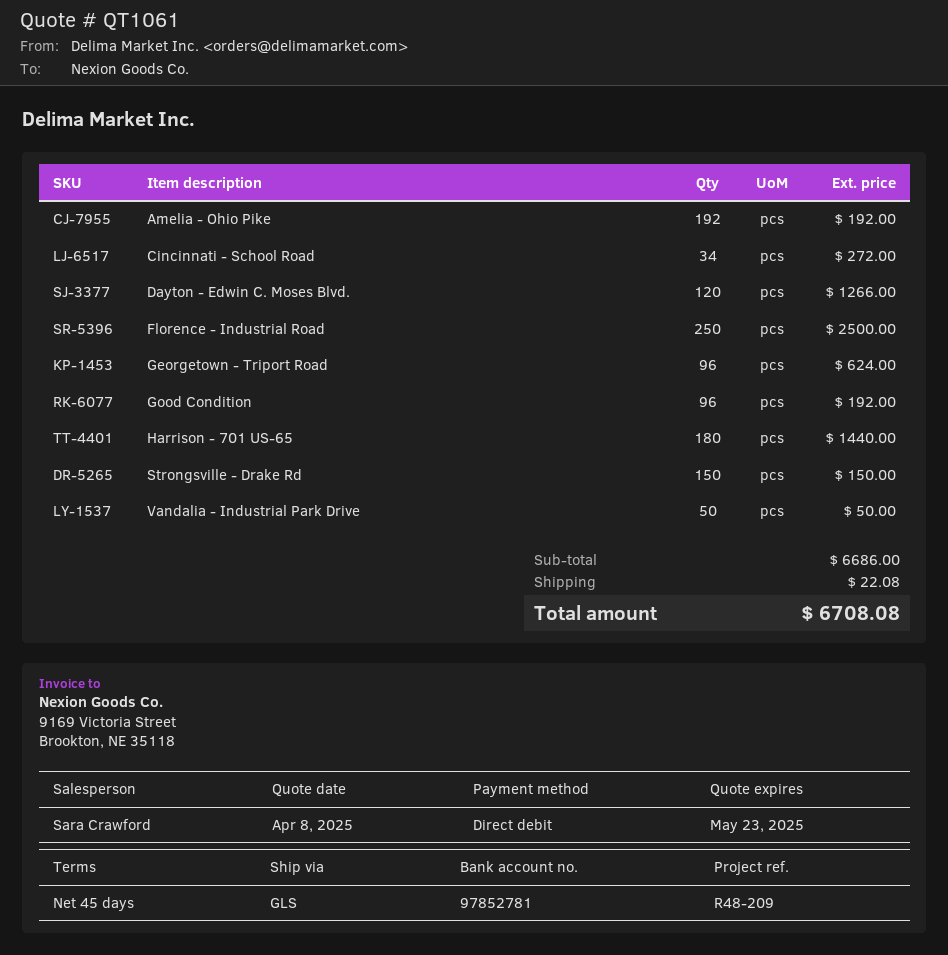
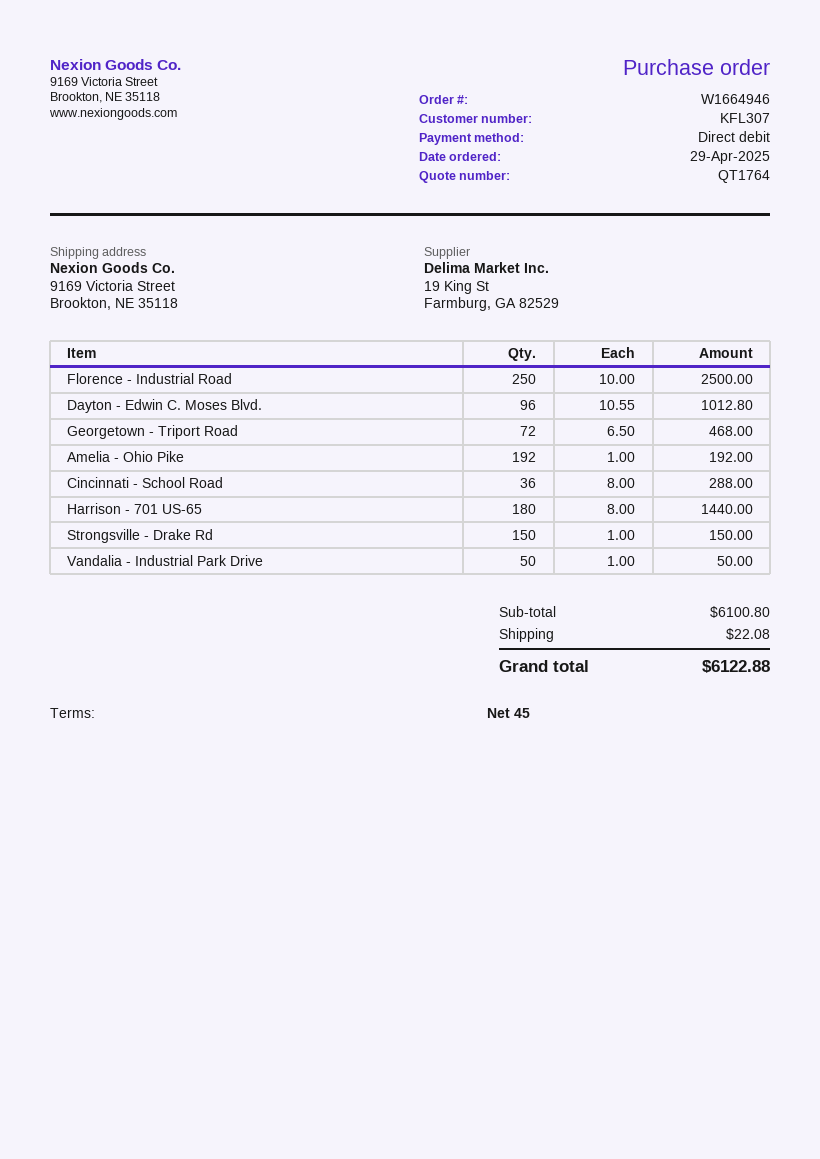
quote number: QT1061 -> QT1764
Cincinnati - School Road: 34 for 272.00 -> 36 for 288.00
Dayton - Edwin C. Moses Blvd.: 120 for 1266.00 -> 96 for 1012.80
Georgetown - Triport Road: 96 for 624.00 -> 72 for 468.00
Good Condition: 96 for 192.00 -> none
subtotal: 6686.00 -> 6100.80
total: 6708.08 -> 6122.88

